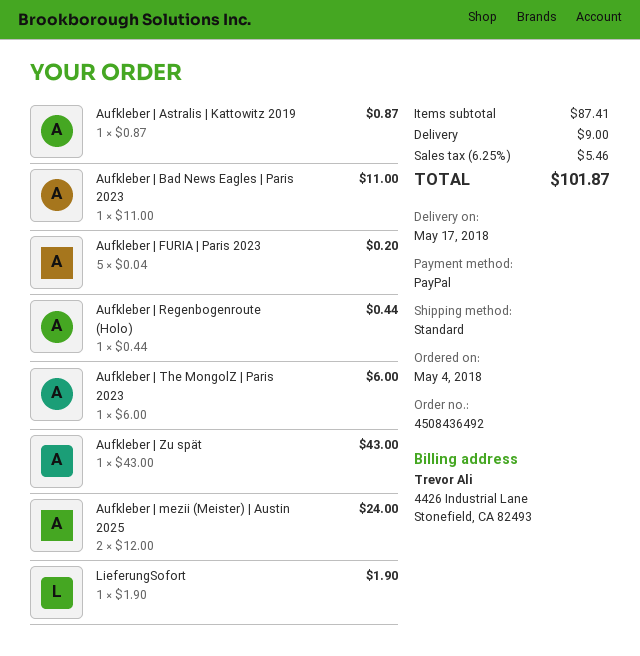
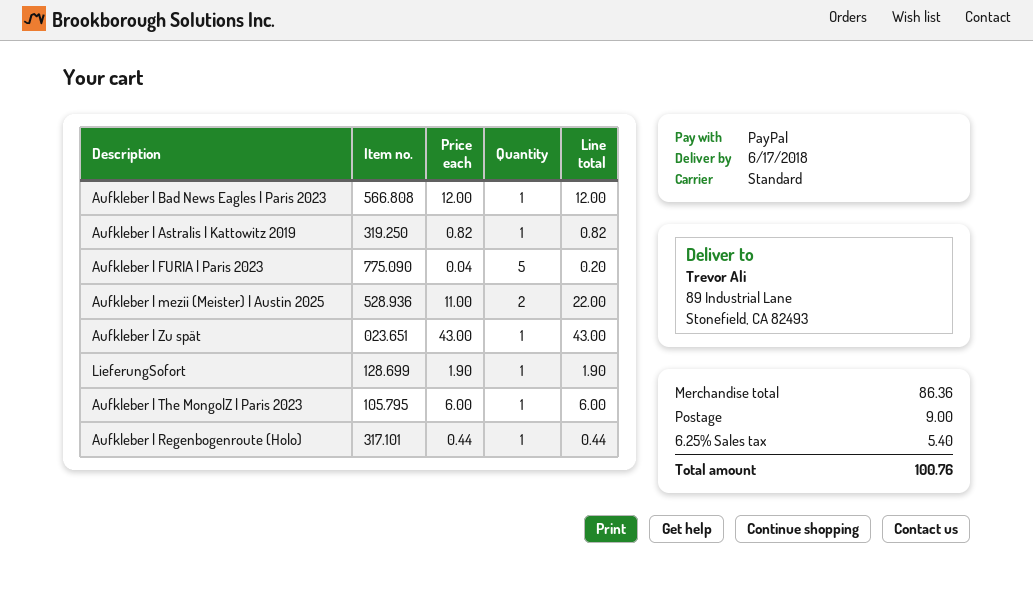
delivery date: 2018-05-17 -> 2018-06-17
Aufkleber | Astralis | Kattowitz 2019: 1 x 0.87 = 0.87 -> 1 x 0.82 = 0.82
Aufkleber | Bad News Eagles | Paris 2023: 1 x 11.00 = 11.00 -> 1 x 12.00 = 12.00
Aufkleber | mezii (Meister) | Austin 2025: 2 x 12.00 = 24.00 -> 2 x 11.00 = 22.00
subtotal: 87.41 -> 86.36
tax: 6.25% = 5.46 -> 6.25% = 5.40
total: 101.87 -> 100.76

